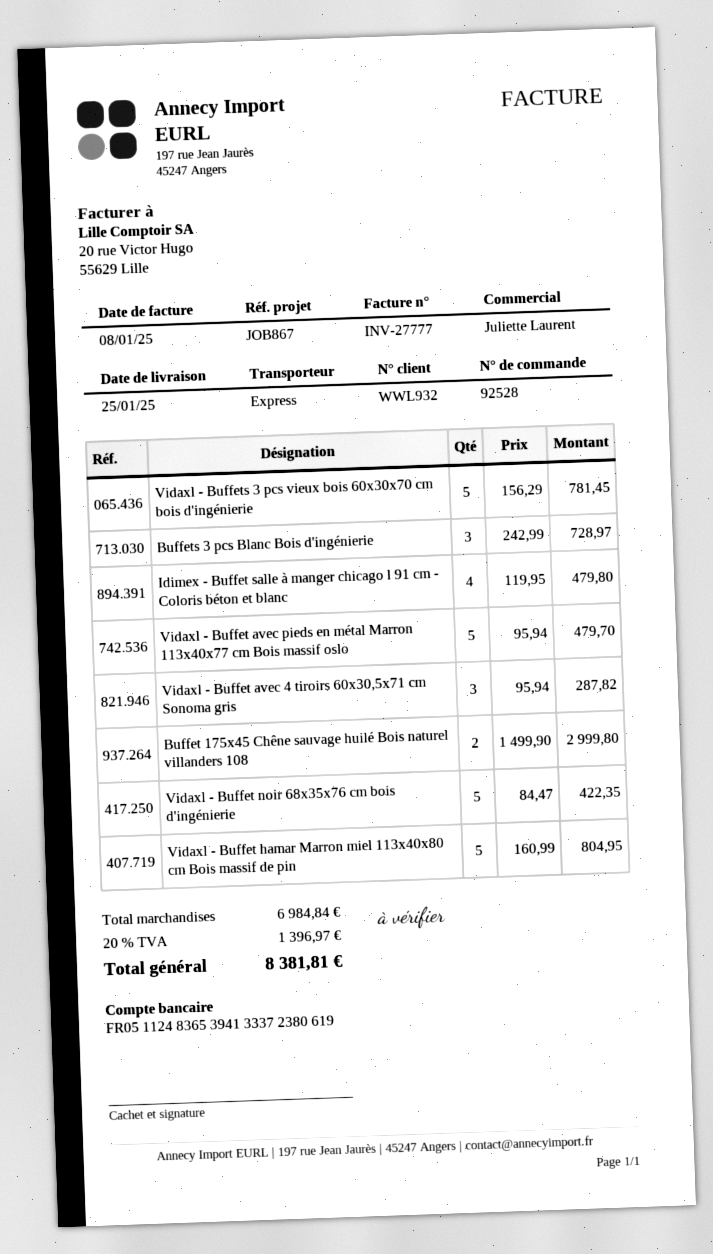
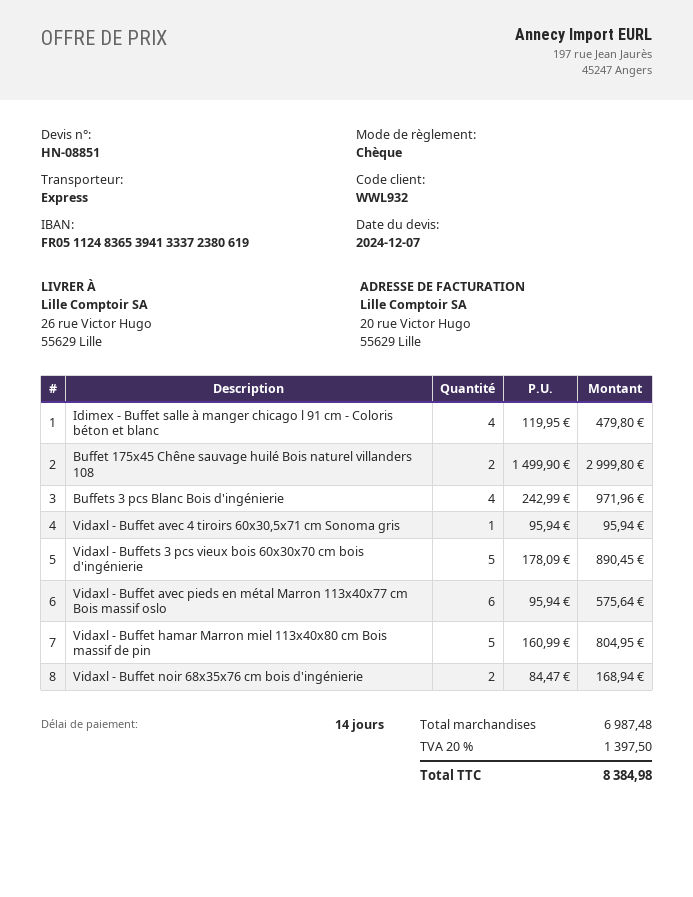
Vidaxl - Buffets 3 pcs vieux bois 60x30x70 cm bois d'ingénierie: 5 x 156.29 = 781.45 -> 5 x 178.09 = 890.45
Buffets 3 pcs Blanc Bois d'ingénierie: 3 x 242.99 = 728.97 -> 4 x 242.99 = 971.96
Vidaxl - Buffet avec pieds en métal Marron 113x40x77 cm Bois massif oslo: 5 x 95.94 = 479.70 -> 6 x 95.94 = 575.64
Vidaxl - Buffet avec 4 tiroirs 60x30,5x71 cm Sonoma gris: 3 x 95.94 = 287.82 -> 1 x 95.94 = 95.94
Vidaxl - Buffet noir 68x35x76 cm bois d'ingénierie: 5 x 84.47 = 422.35 -> 2 x 84.47 = 168.94
subtotal: 6984.84 -> 6987.48
tax: 20% = 1396.97 -> 20% = 1397.50
total: 8381.81 -> 8384.98

